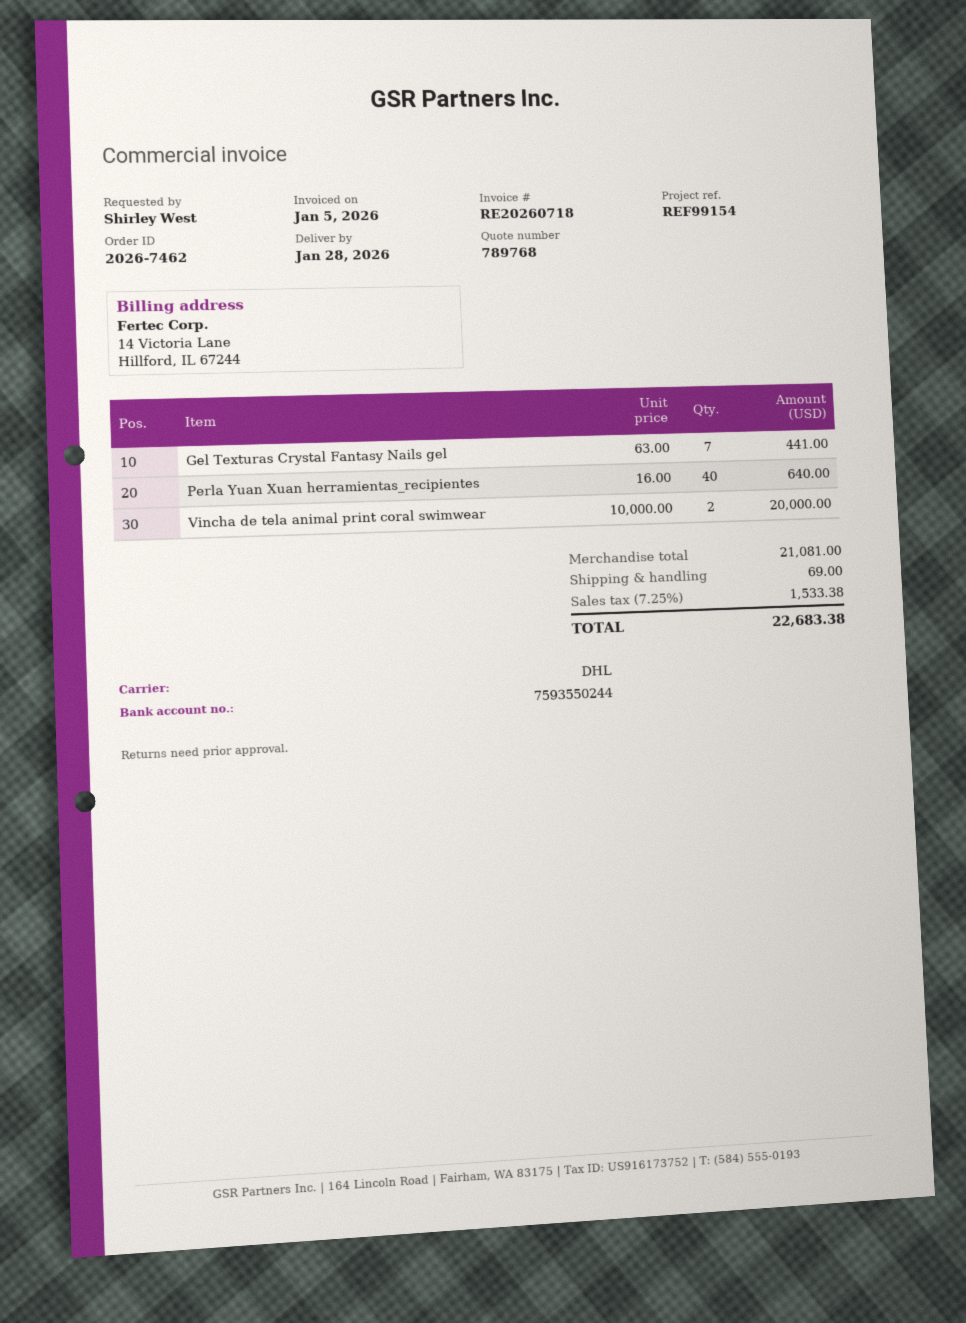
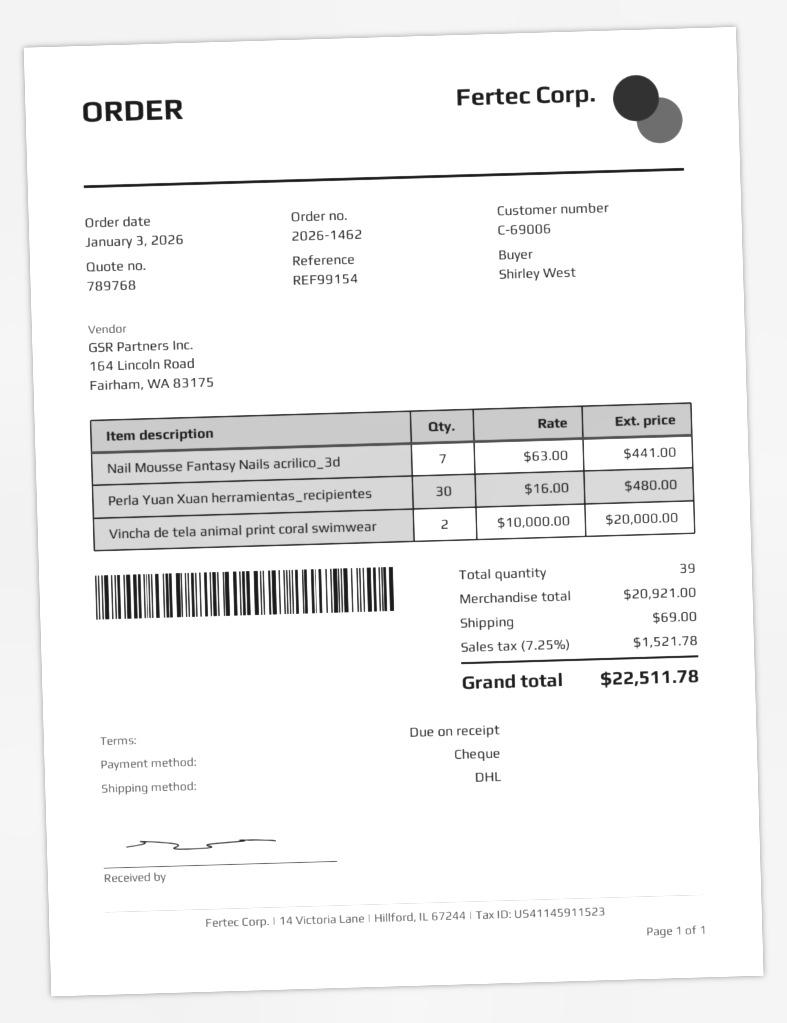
order number: 2026-7462 -> 2026-1462
Gel Texturas Crystal Fantasy Nails gel: 7 x 63.00 = 441.00 -> none
Perla Yuan Xuan herramientas_recipientes: 40 x 16.00 = 640.00 -> 30 x 16.00 = 480.00
Nail Mousse Fantasy Nails acrilico_3d: none -> 7 x 63.00 = 441.00
subtotal: 21081.00 -> 20921.00
tax: 7.25% = 1533.38 -> 7.25% = 1521.78
total: 22683.38 -> 22511.78

